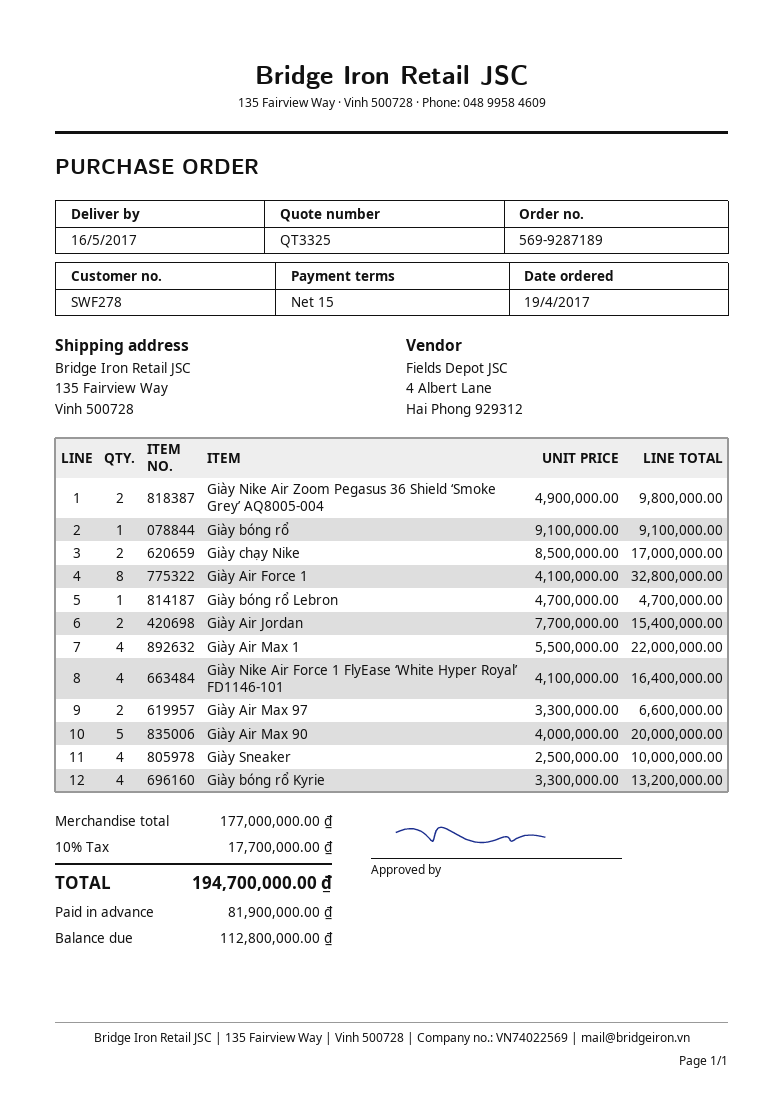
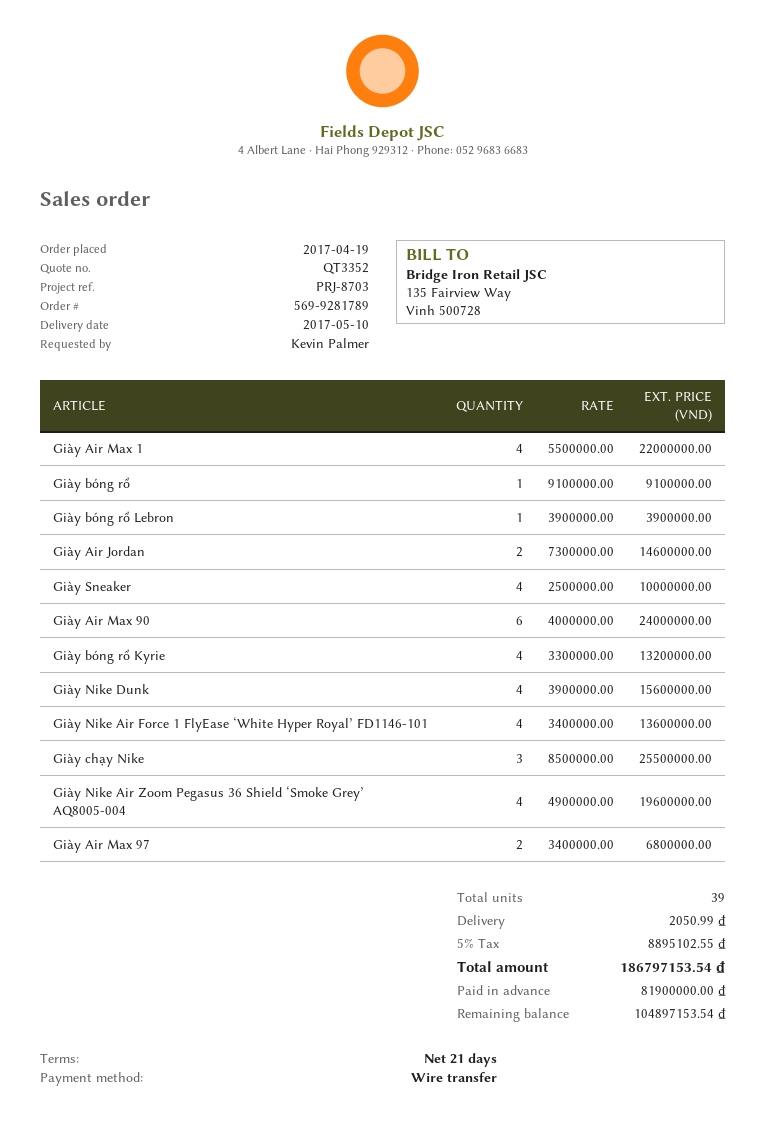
quote number: QT3325 -> QT3352
order number: 569-9287189 -> 569-9281789
delivery date: 2017-05-16 -> 2017-05-10
payment terms: 15 days -> 21 days
Giày Nike Air Zoom Pegasus 36 Shield ‘Smoke Grey’ AQ8005-004: 2 x 4900000.00 = 9800000.00 -> 4 x 4900000.00 = 19600000.00
Giày chạy Nike: 2 x 8500000.00 = 17000000.00 -> 3 x 8500000.00 = 25500000.00
Giày Air Force 1: 8 x 4100000.00 = 32800000.00 -> none
Giày bóng rổ Lebron: 1 x 4700000.00 = 4700000.00 -> 1 x 3900000.00 = 3900000.00
Giày Air Jordan: 2 x 7700000.00 = 15400000.00 -> 2 x 7300000.00 = 14600000.00
Giày Nike Air Force 1 FlyEase ‘White Hyper Royal’ FD1146-101: 4 x 4100000.00 = 16400000.00 -> 4 x 3400000.00 = 13600000.00
Giày Air Max 97: 2 x 3300000.00 = 6600000.00 -> 2 x 3400000.00 = 6800000.00
Giày Air Max 90: 5 x 4000000.00 = 20000000.00 -> 6 x 4000000.00 = 24000000.00
Giày Nike Dunk: none -> 4 x 3900000.00 = 15600000.00
shipping: none -> 2050.99
tax: 10% = 17700000.00 -> 5% = 8895102.55
total: 194700000.00 -> 186797153.54
balance: 112800000.00 -> 104897153.54

